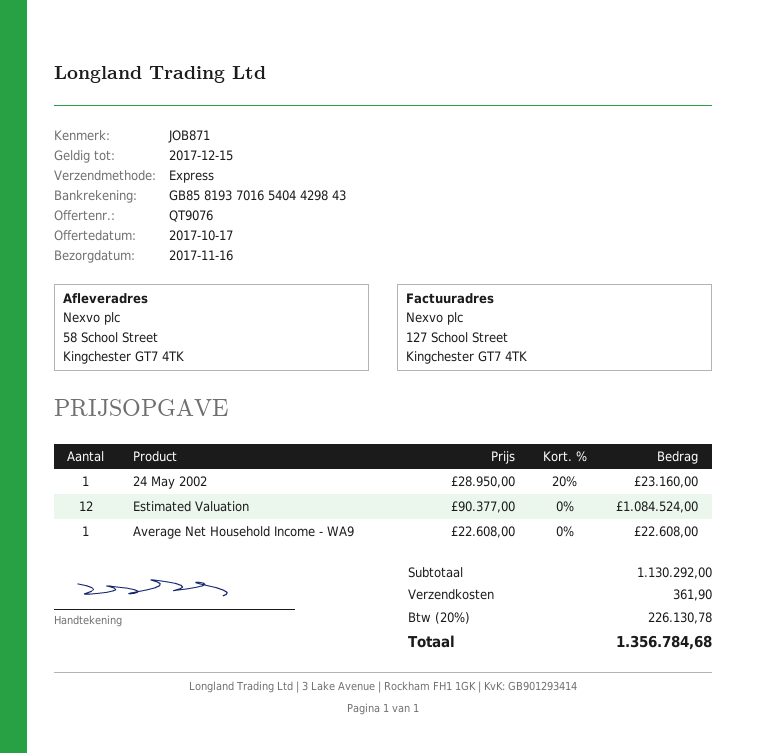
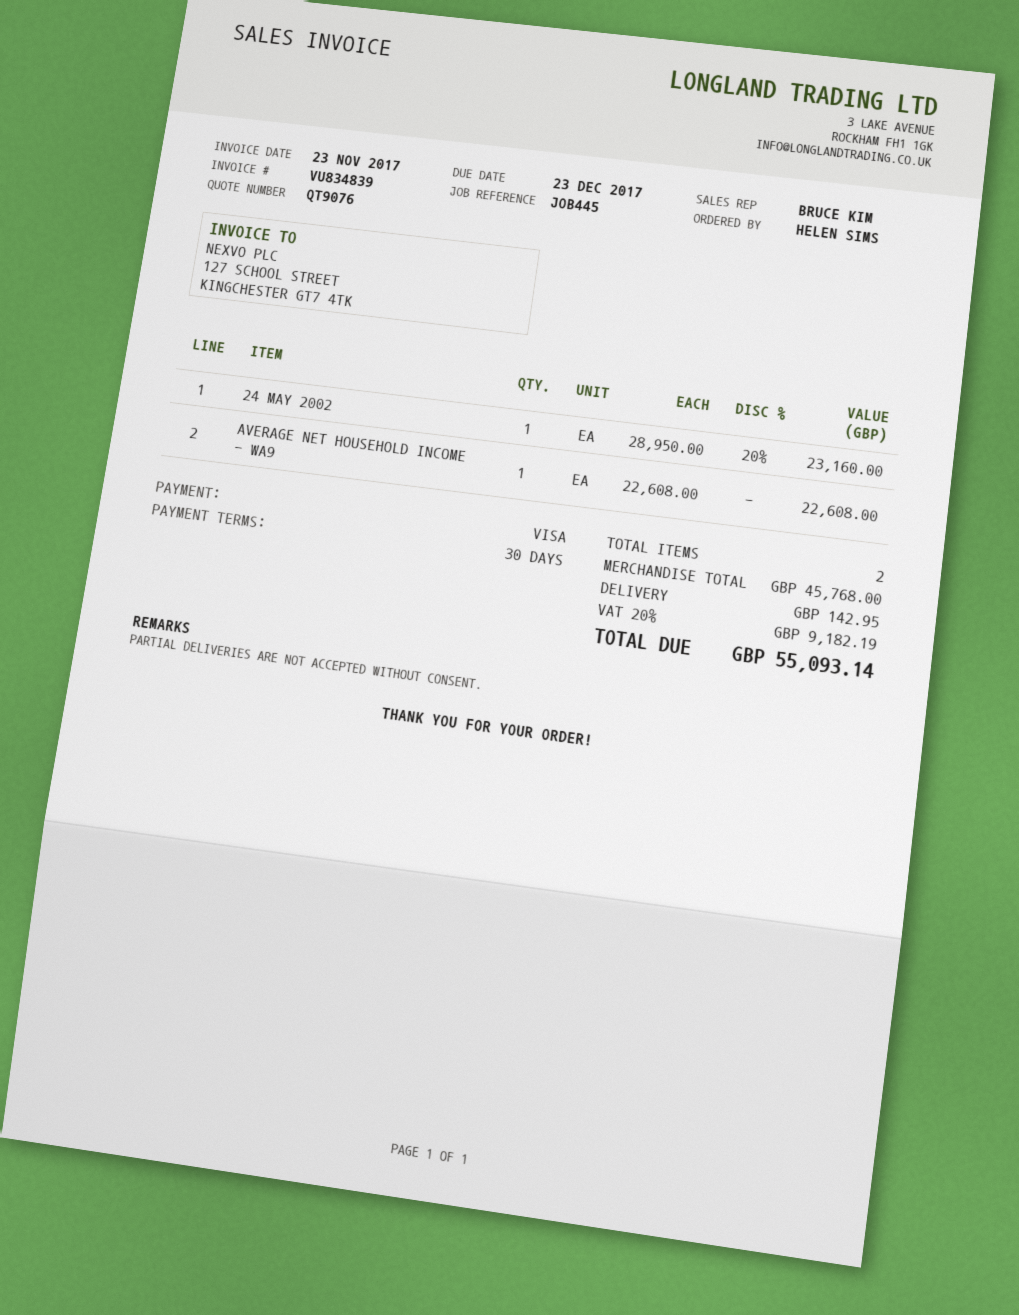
reference: JOB871 -> JOB445
Estimated Valuation: 12 x 90377.00 = 1084524.00 -> none
subtotal: 1130292.00 -> 45768.00
shipping: 361.90 -> 142.95
tax: 20% = 226130.78 -> 20% = 9182.19
total: 1356784.68 -> 55093.14

